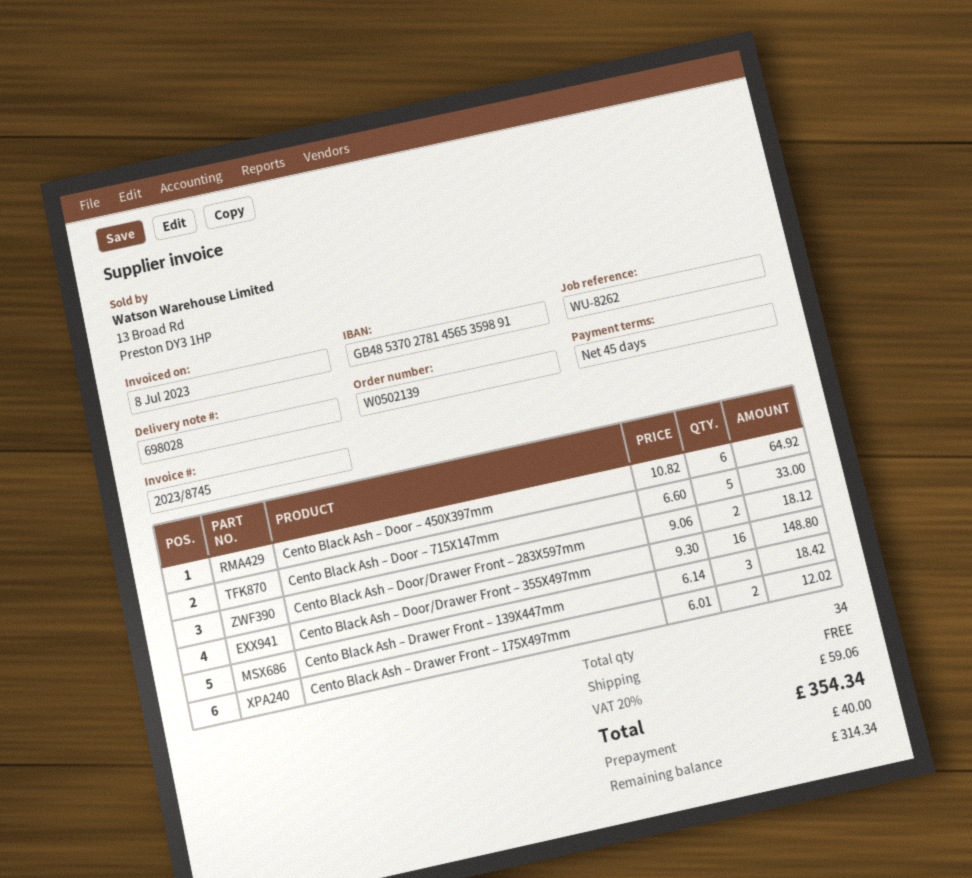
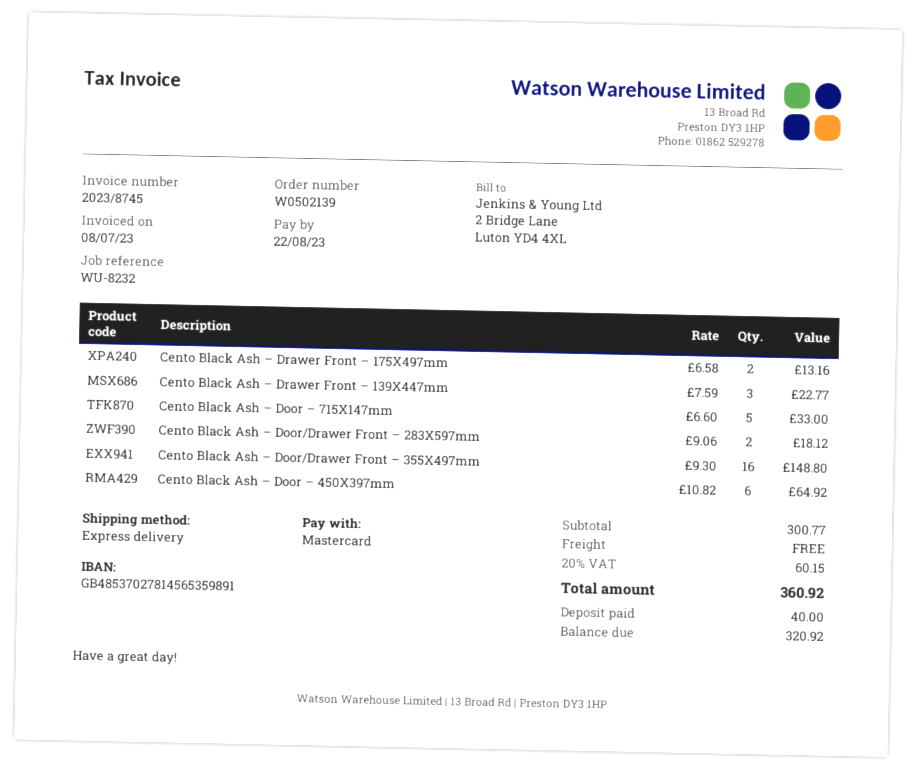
reference: WU-8262 -> WU-8232
Cento Black Ash – Drawer Front – 139X447mm: 3 x 6.14 = 18.42 -> 3 x 7.59 = 22.77
Cento Black Ash – Drawer Front – 175X497mm: 2 x 6.01 = 12.02 -> 2 x 6.58 = 13.16
tax: 20% = 59.06 -> 20% = 60.15
total: 354.34 -> 360.92
balance: 314.34 -> 320.92

